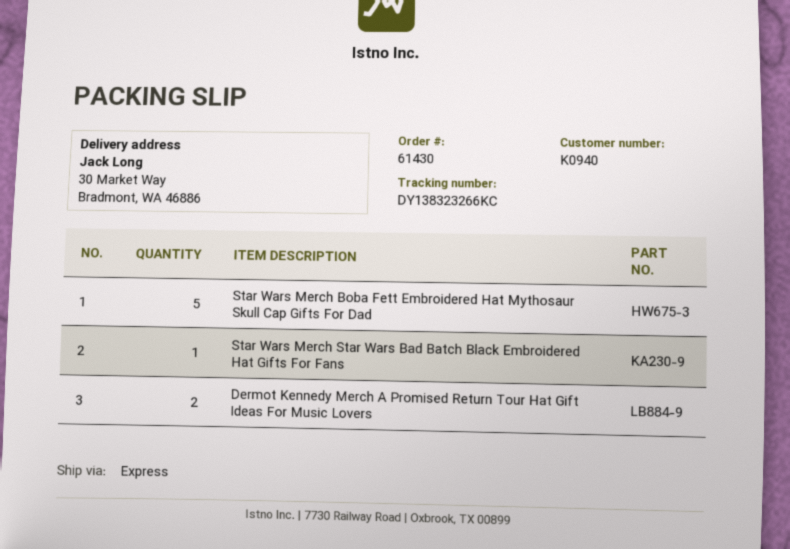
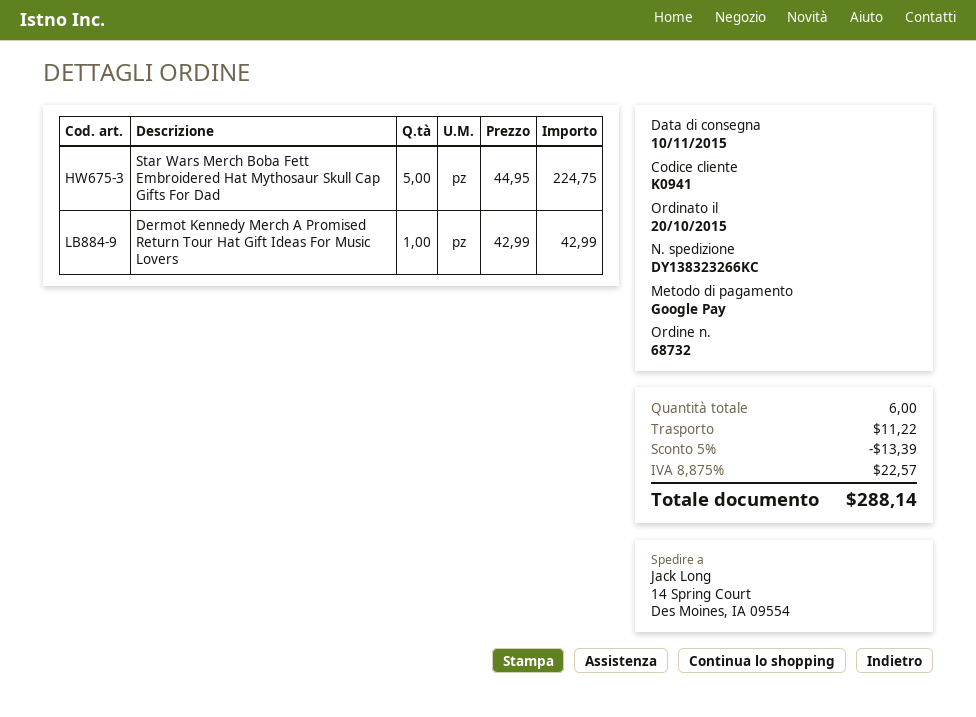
order number: 61430 -> 68732
customer number: K0940 -> K0941
ship to: 30 Market Way, Bradmont, WA 46886 -> 14 Spring Court, Des Moines, IA 09554
Star Wars Merch Star Wars Bad Batch Black Embroidered Hat Gifts For Fans: 1 -> none
Dermot Kennedy Merch A Promised Return Tour Hat Gift Ideas For Music Lovers: 2 -> 1

